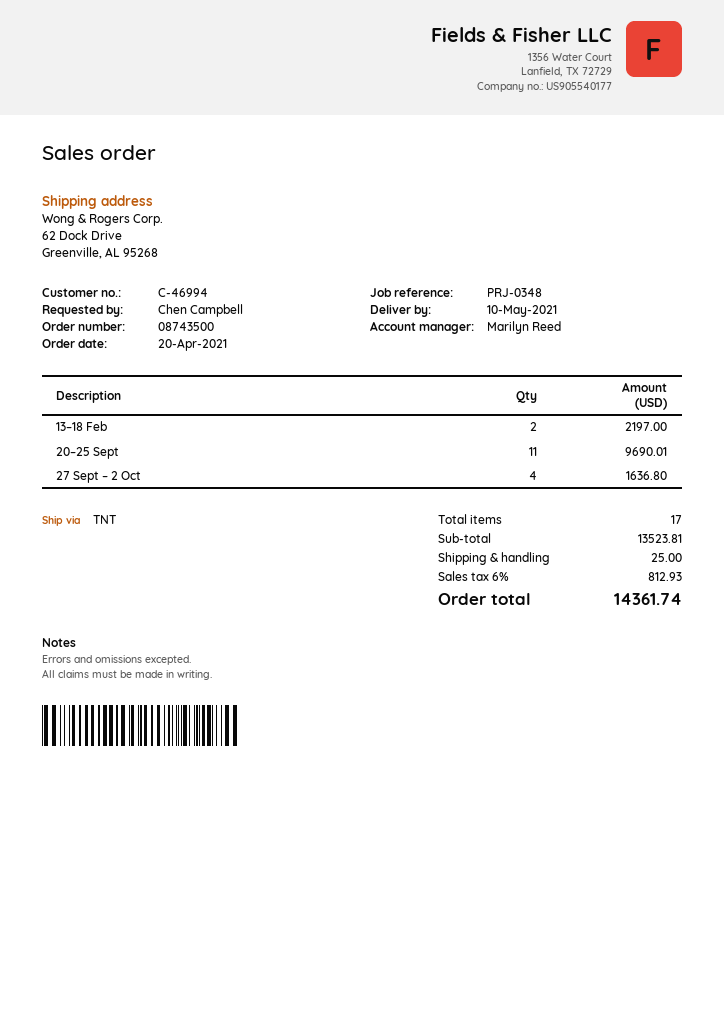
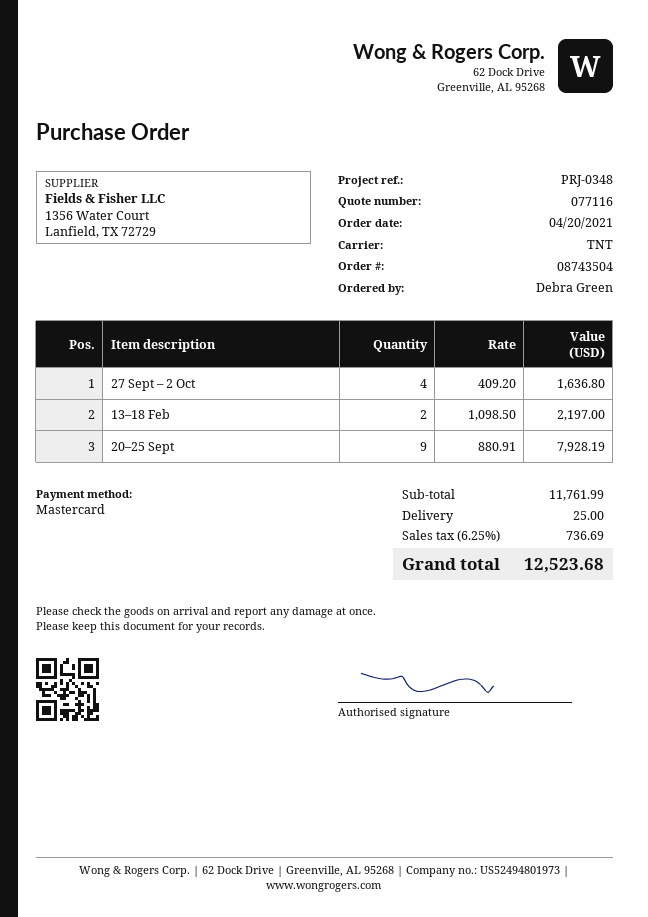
order number: 08743500 -> 08743504
ordered by: Chen Campbell -> Debra Green
20–25 Sept: 11 for 9690.01 -> 9 for 7928.19
subtotal: 13523.81 -> 11761.99
tax: 6% = 812.93 -> 6.25% = 736.69
total: 14361.74 -> 12523.68

